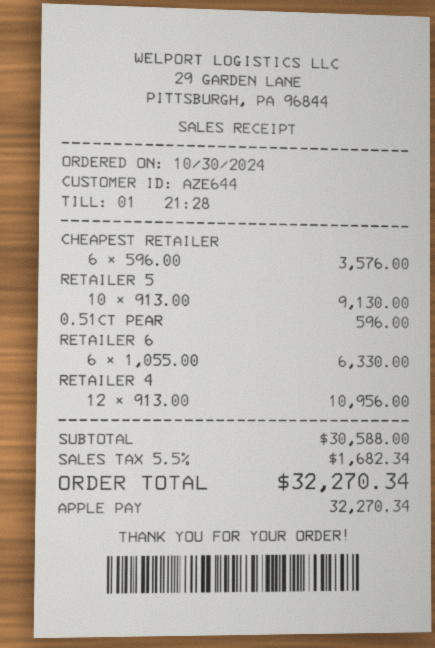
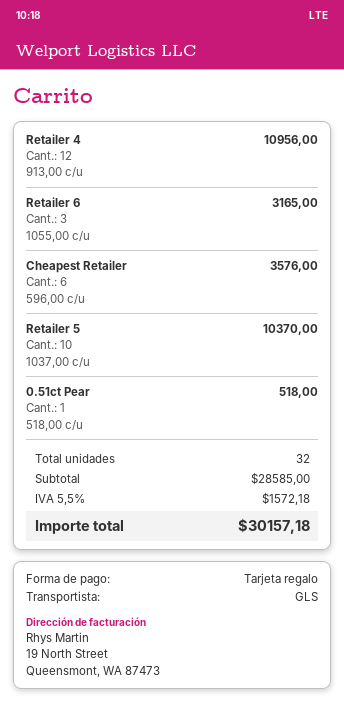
payment method: Apple Pay -> gift card
RETAILER 5: 10 x 913.00 = 9130.00 -> 10 x 1037.00 = 10370.00
0.51CT PEAR: 1 x 596.00 = 596.00 -> 1 x 518.00 = 518.00
RETAILER 6: 6 x 1055.00 = 6330.00 -> 3 x 1055.00 = 3165.00
subtotal: 30588.00 -> 28585.00
tax: 5.5% = 1682.34 -> 5.5% = 1572.18
total: 32270.34 -> 30157.18

